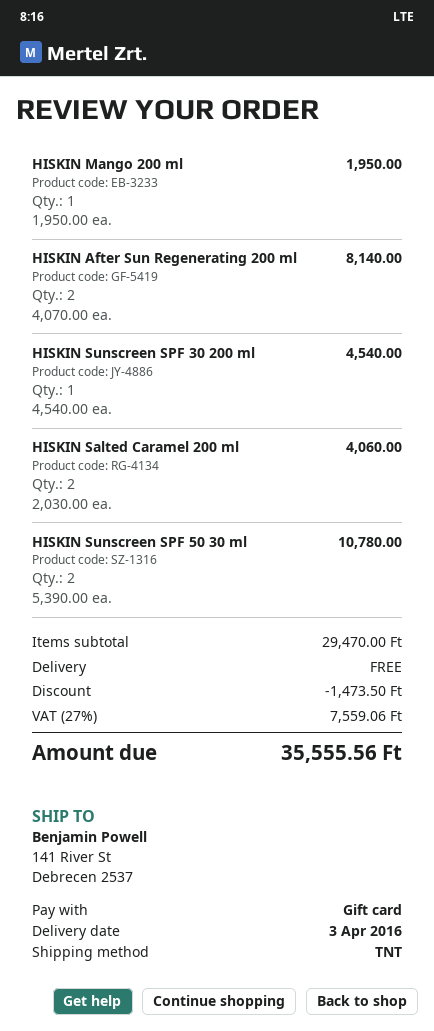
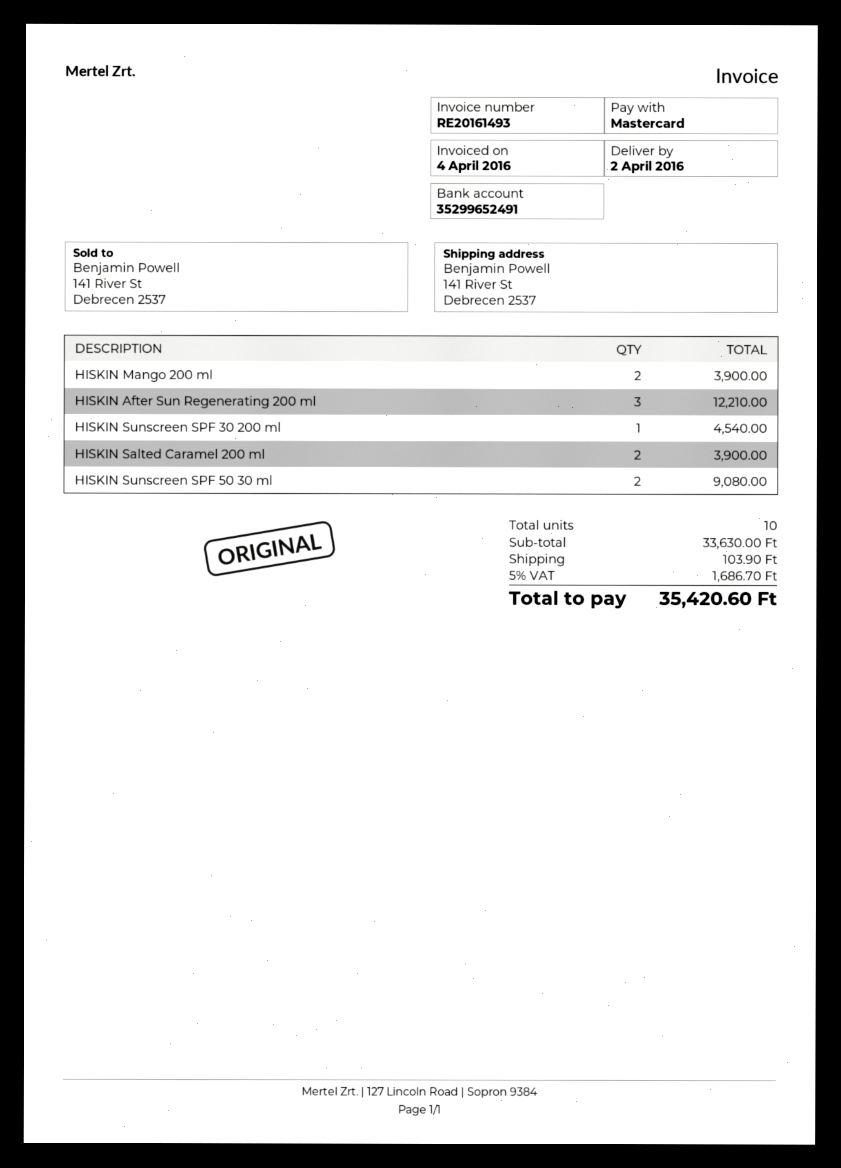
delivery date: 2016-04-03 -> 2016-04-02
payment method: gift card -> Mastercard
HISKIN Mango 200 ml: 1 for 1950.00 -> 2 for 3900.00
HISKIN After Sun Regenerating 200 ml: 2 for 8140.00 -> 3 for 12210.00
HISKIN Salted Caramel 200 ml: 2 for 4060.00 -> 2 for 3900.00
HISKIN Sunscreen SPF 50 30 ml: 2 for 10780.00 -> 2 for 9080.00
subtotal: 29470.00 -> 33630.00
discount: 1473.50 -> none
shipping: 0.00 -> 103.90
tax: 27% = 7559.06 -> 5% = 1686.70
total: 35555.56 -> 35420.60

